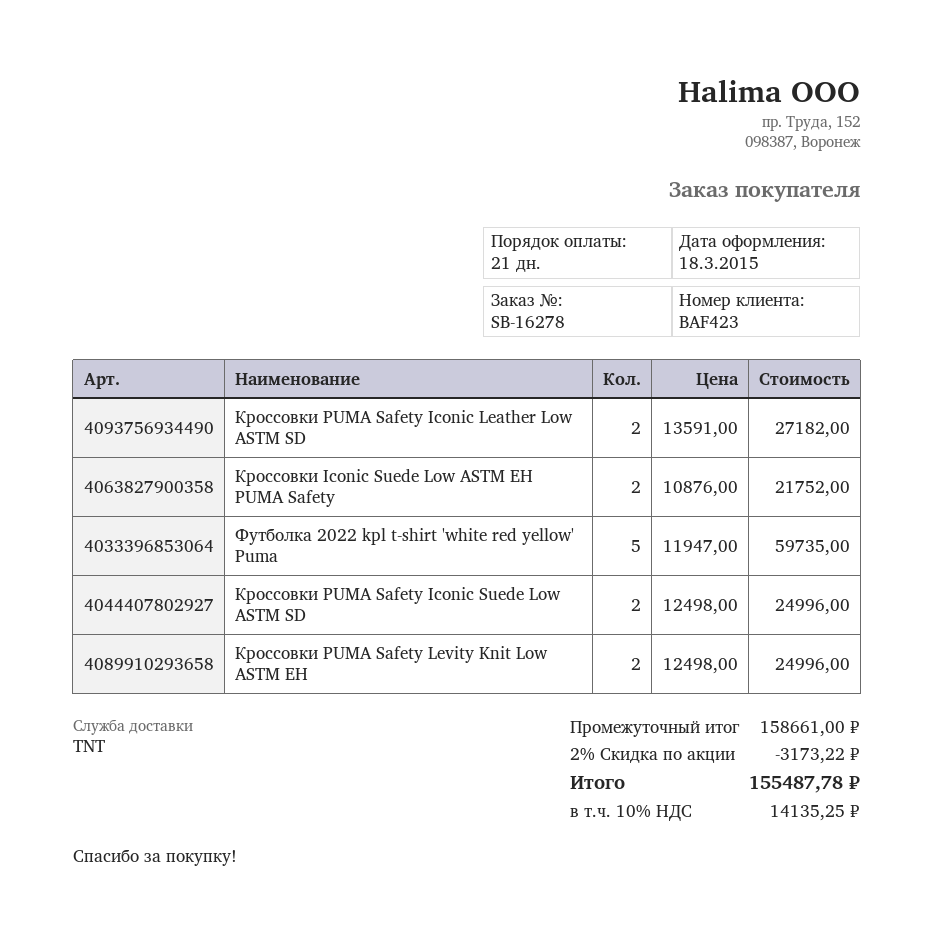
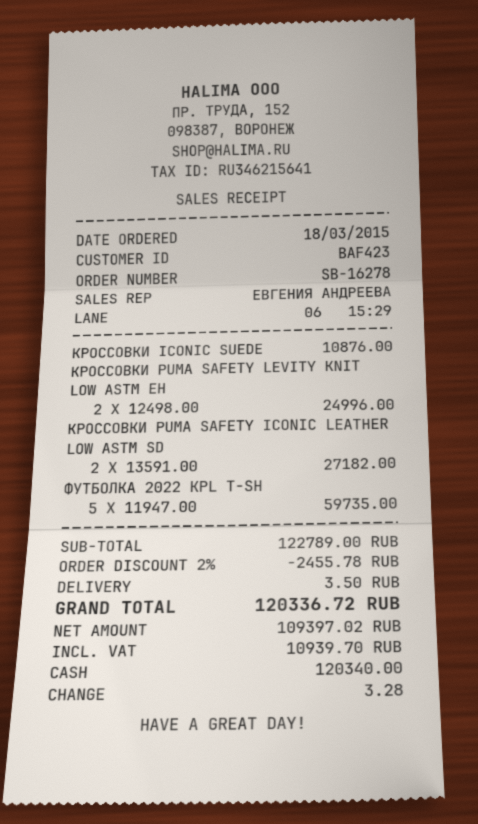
Кроссовки Iconic Suede Low ASTM EH PUMA Safety: 2 x 10876.00 = 21752.00 -> 1 x 10876.00 = 10876.00
Кроссовки PUMA Safety Iconic Suede Low ASTM SD: 2 x 12498.00 = 24996.00 -> none
subtotal: 158661.00 -> 122789.00
discount: 2% = 3173.22 -> 2% = 2455.78
shipping: none -> 3.50
tax: 14135.25 -> 10939.70
total: 155487.78 -> 120336.72

